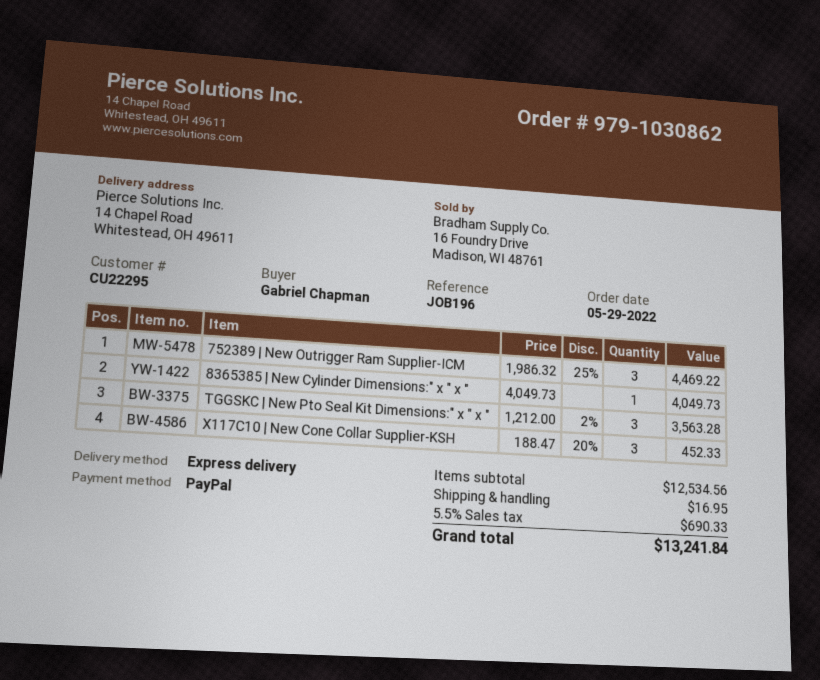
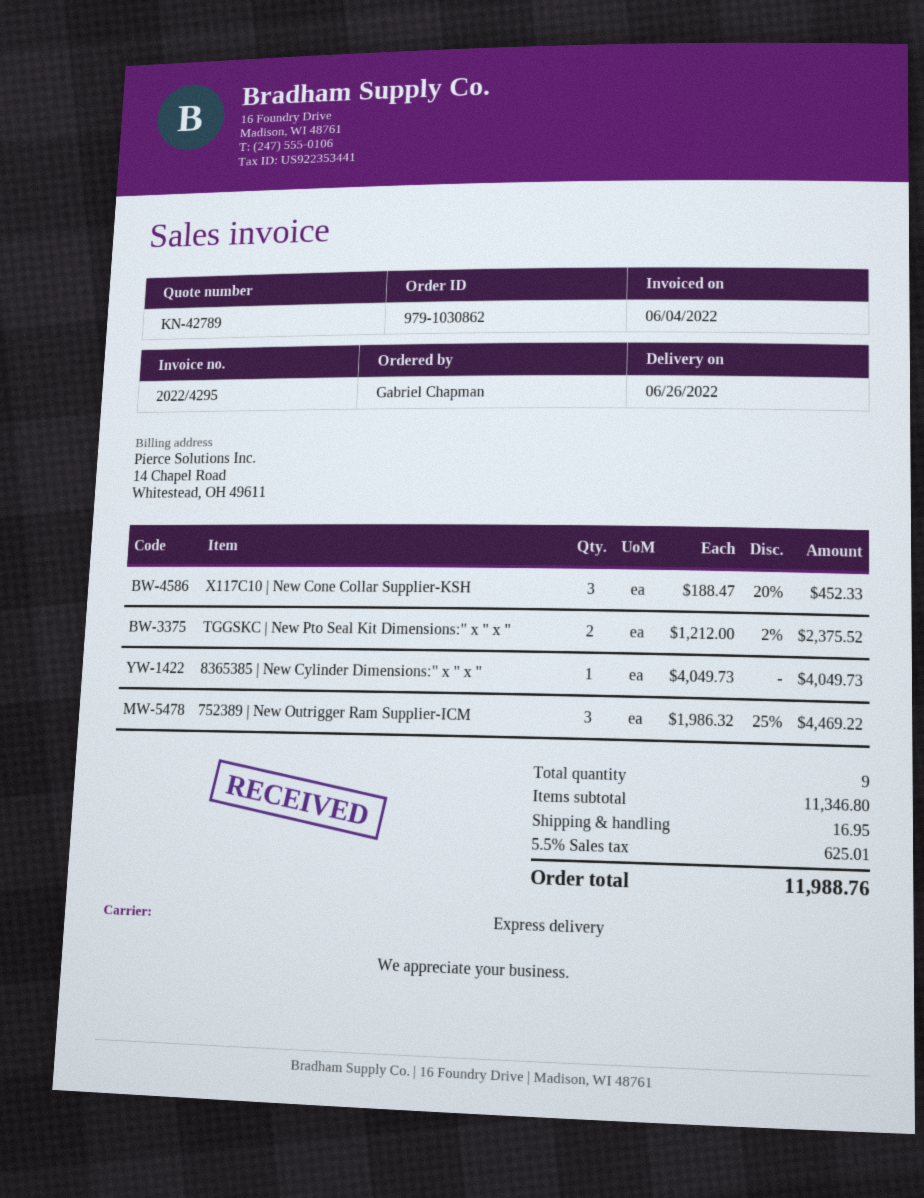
TGGSKC | New Pto Seal Kit Dimensions:" x " x ": 3 x 1212.00 - 2% = 3563.28 -> 2 x 1212.00 - 2% = 2375.52
subtotal: 12534.56 -> 11346.80
tax: 5.5% = 690.33 -> 5.5% = 625.01
total: 13241.84 -> 11988.76

